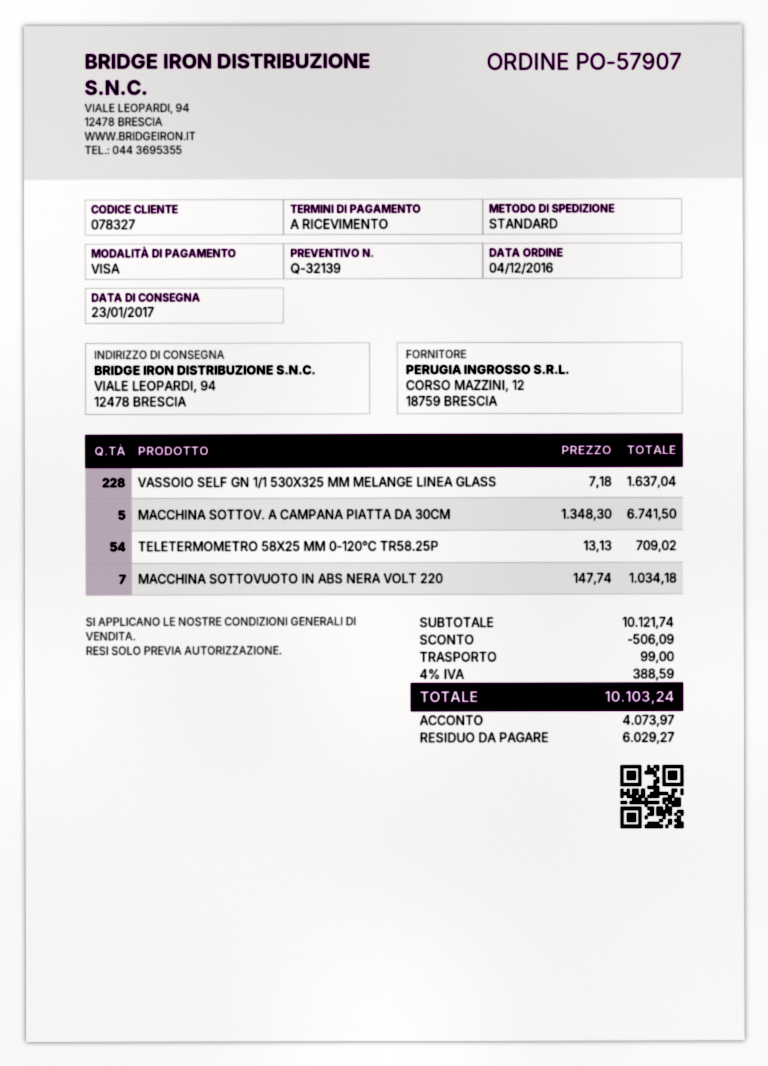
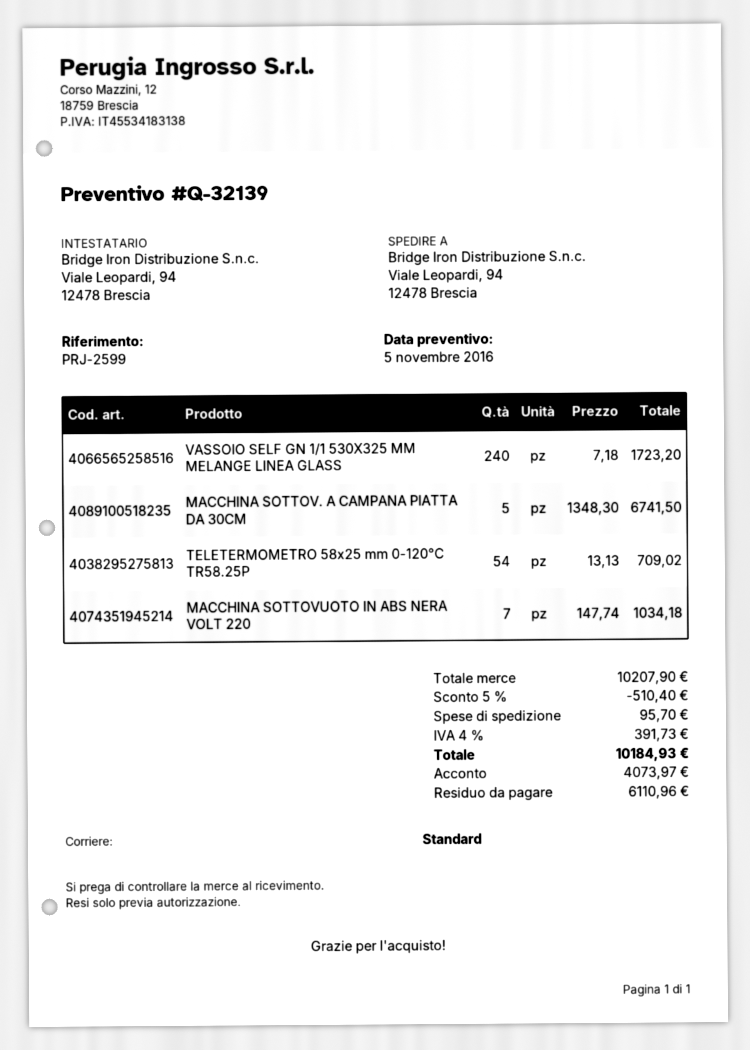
VASSOIO SELF GN 1/1 530X325 MM MELANGE LINEA GLASS: 228 x 7.18 = 1637.04 -> 240 x 7.18 = 1723.20
subtotal: 10121.74 -> 10207.90
discount: 506.09 -> 510.40
shipping: 99.00 -> 95.70
tax: 4% = 388.59 -> 4% = 391.73
total: 10103.24 -> 10184.93
balance: 6029.27 -> 6110.96

